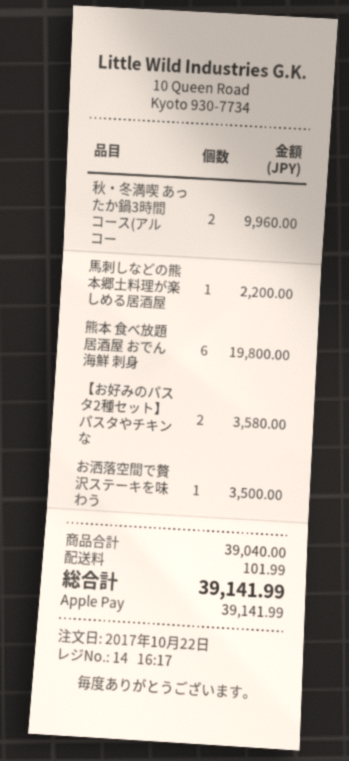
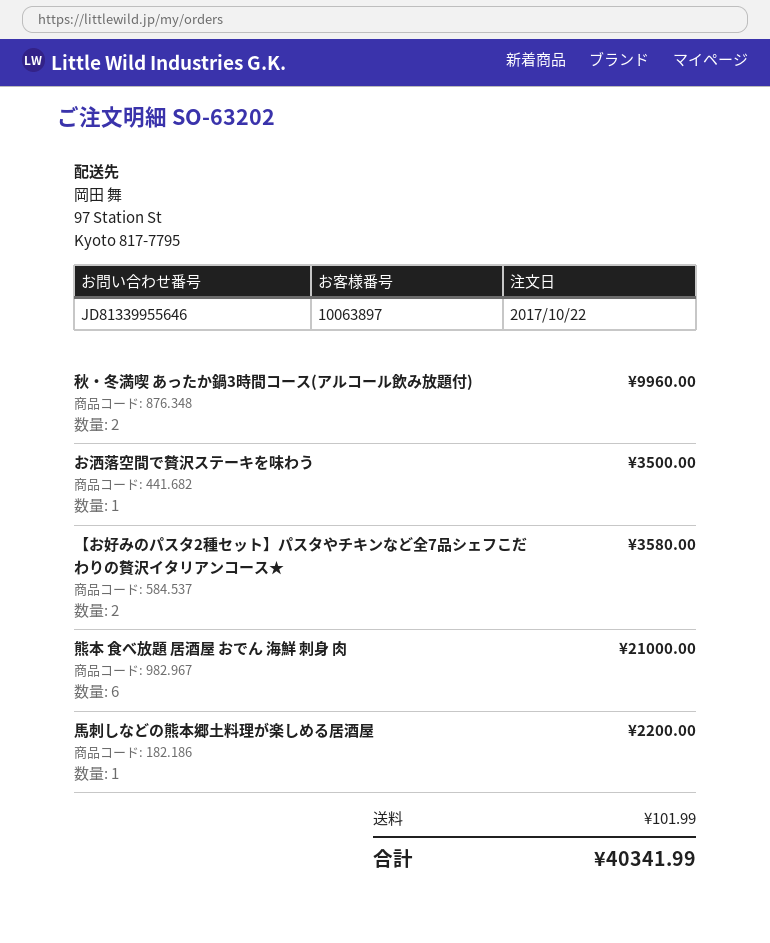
熊本 食べ放題 居酒屋 おでん 海鮮 刺身: 6 for 19800.00 -> 6 for 21000.00
total: 39141.99 -> 40341.99

